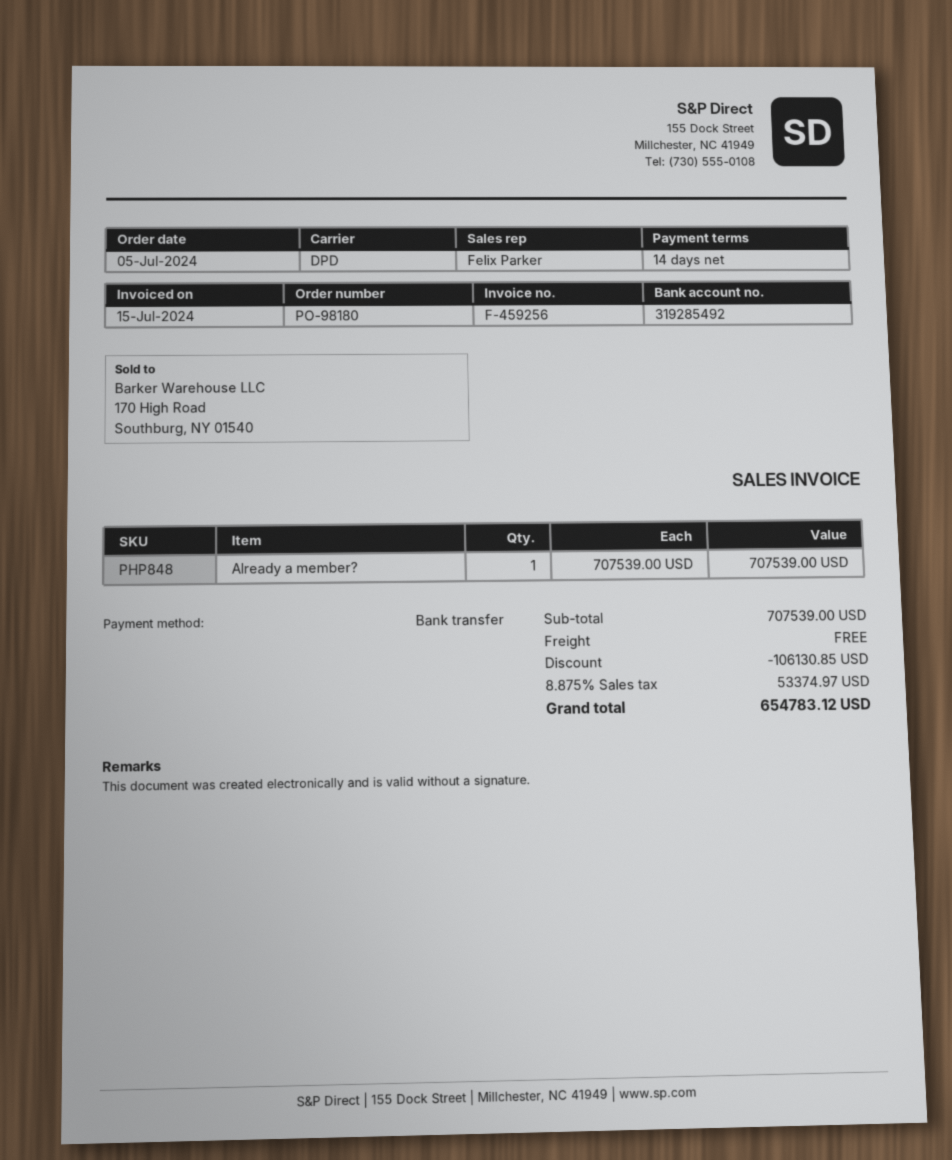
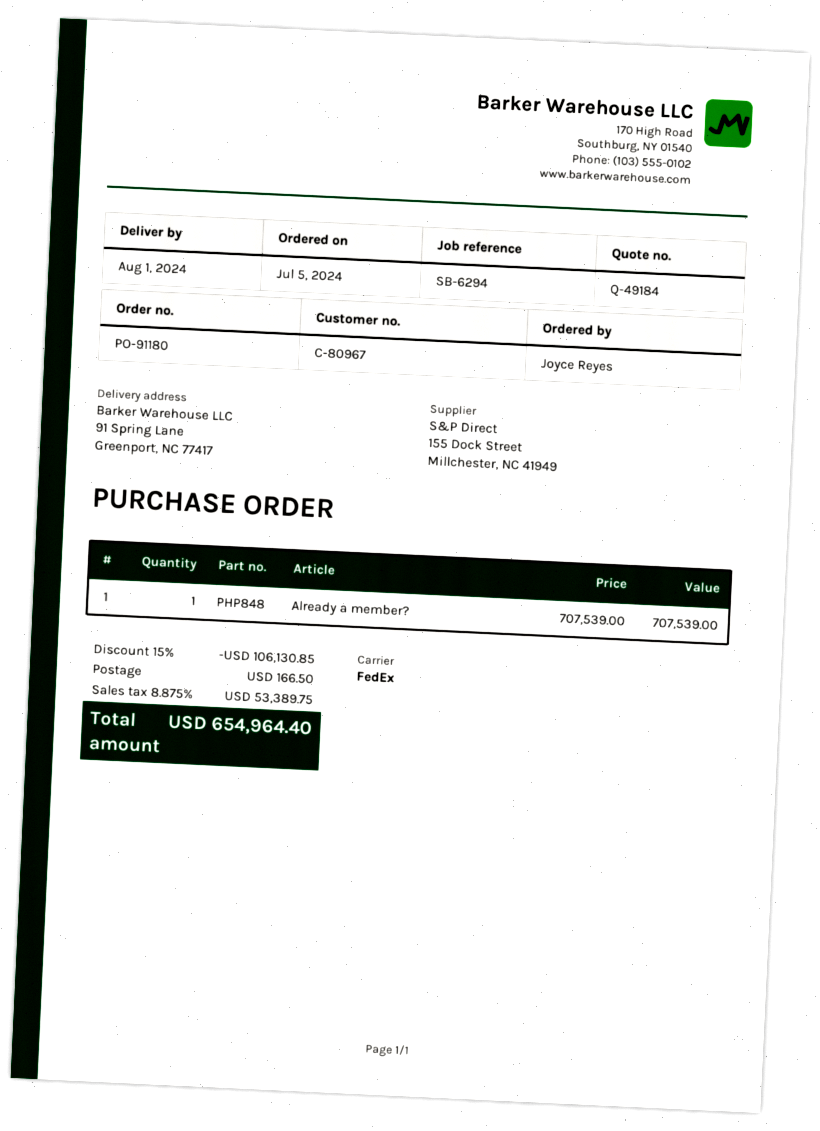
order number: PO-98180 -> PO-91180
shipping method: DPD -> FedEx
shipping: 0.00 -> 166.50
tax: 8.875% = 53374.97 -> 8.875% = 53389.75
total: 654783.12 -> 654964.40

